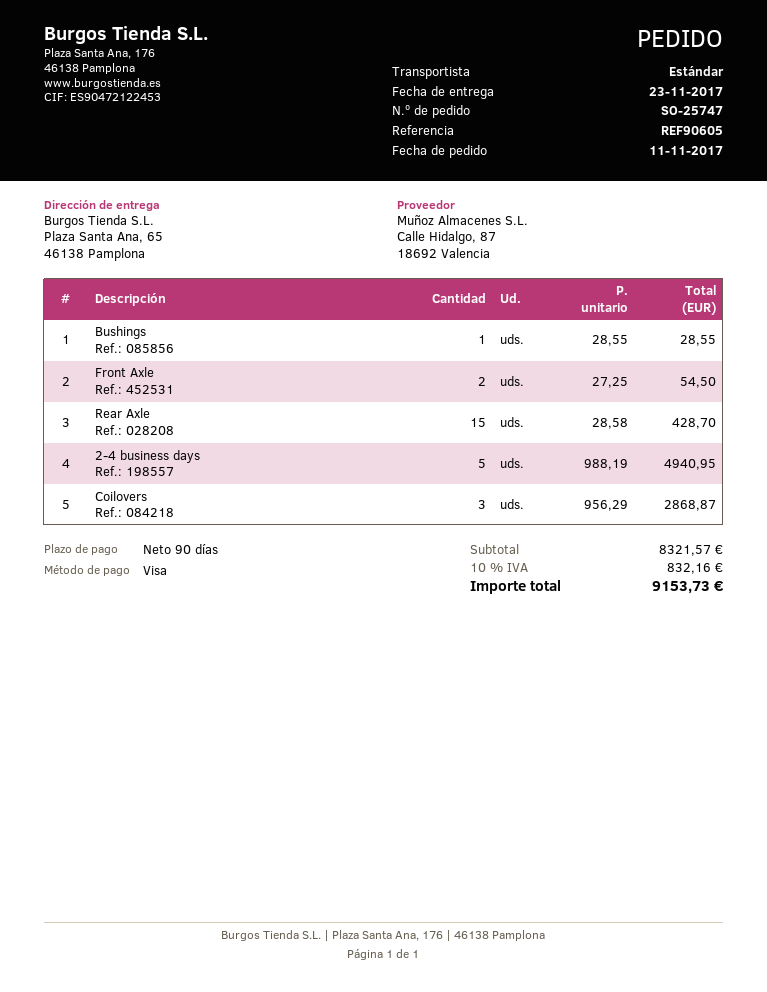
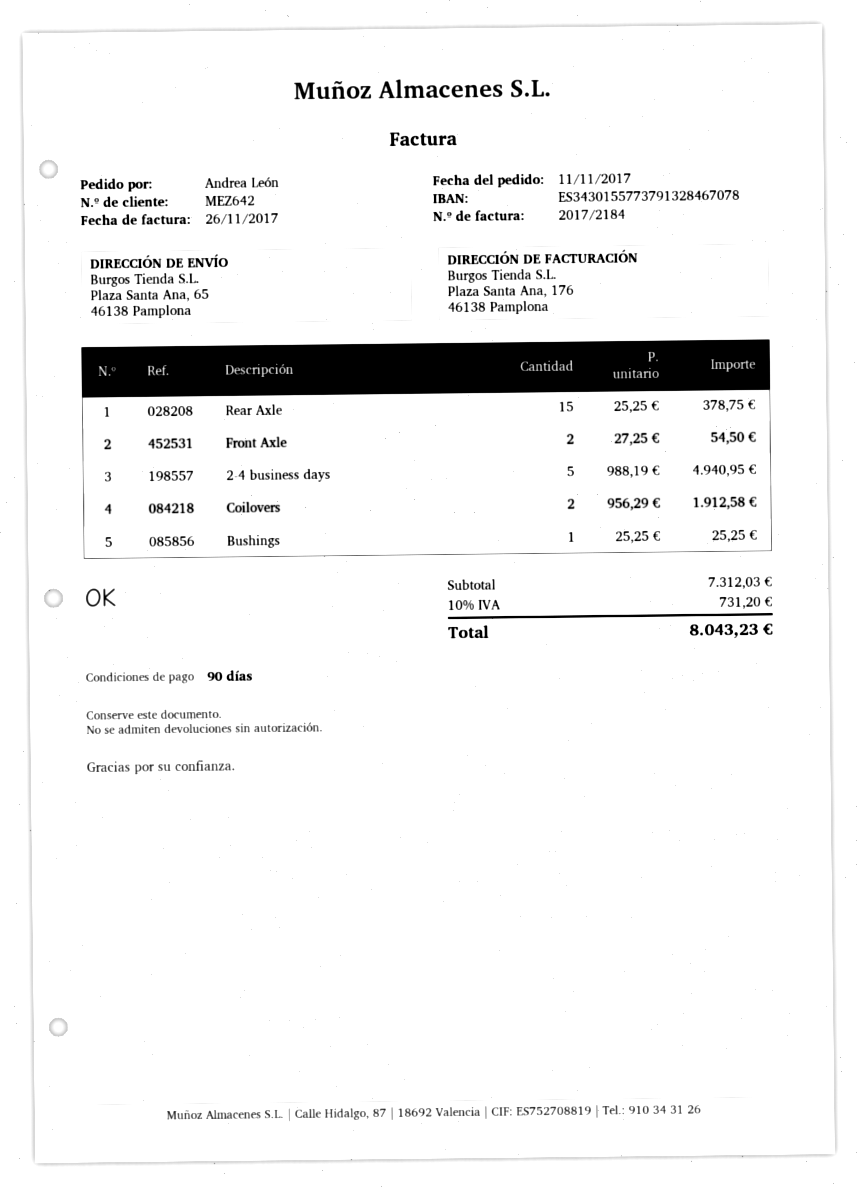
Bushings: 1 x 28.55 = 28.55 -> 1 x 25.25 = 25.25
Rear Axle: 15 x 28.58 = 428.70 -> 15 x 25.25 = 378.75
Coilovers: 3 x 956.29 = 2868.87 -> 2 x 956.29 = 1912.58
subtotal: 8321.57 -> 7312.03
tax: 10% = 832.16 -> 10% = 731.20
total: 9153.73 -> 8043.23

